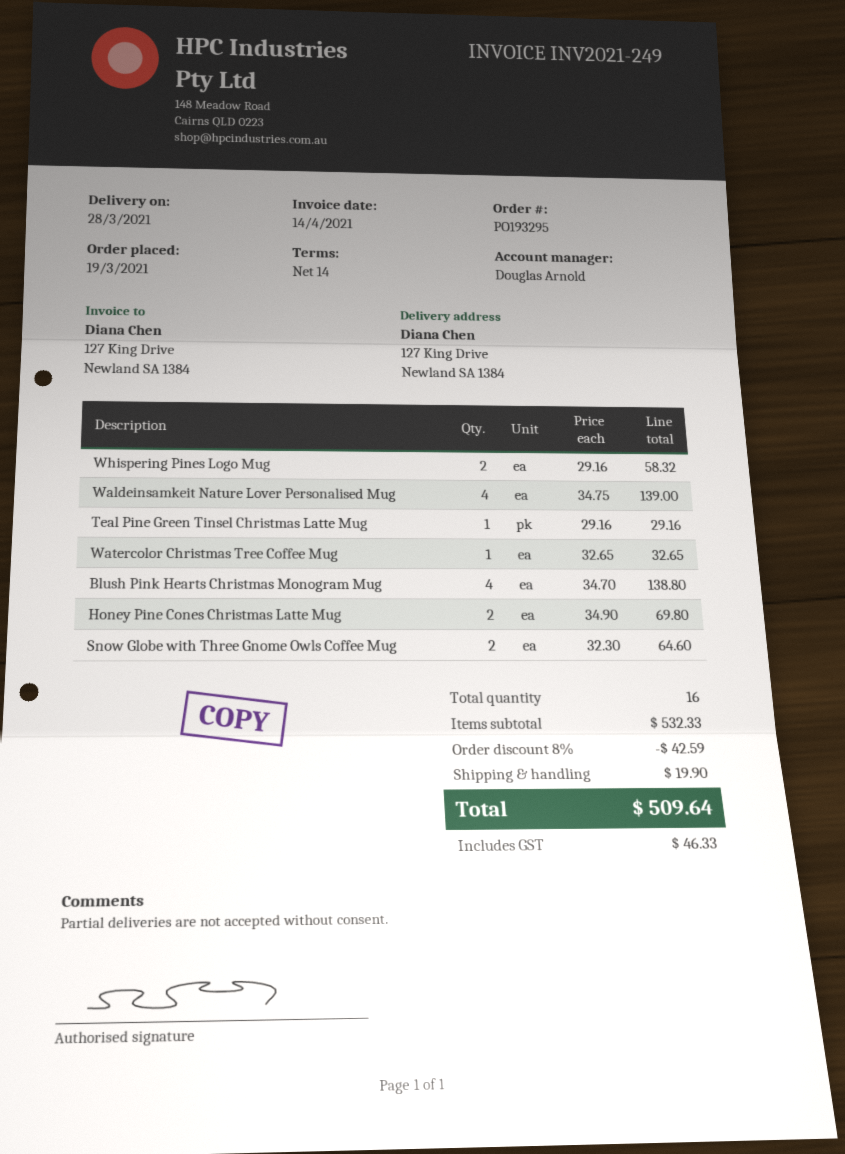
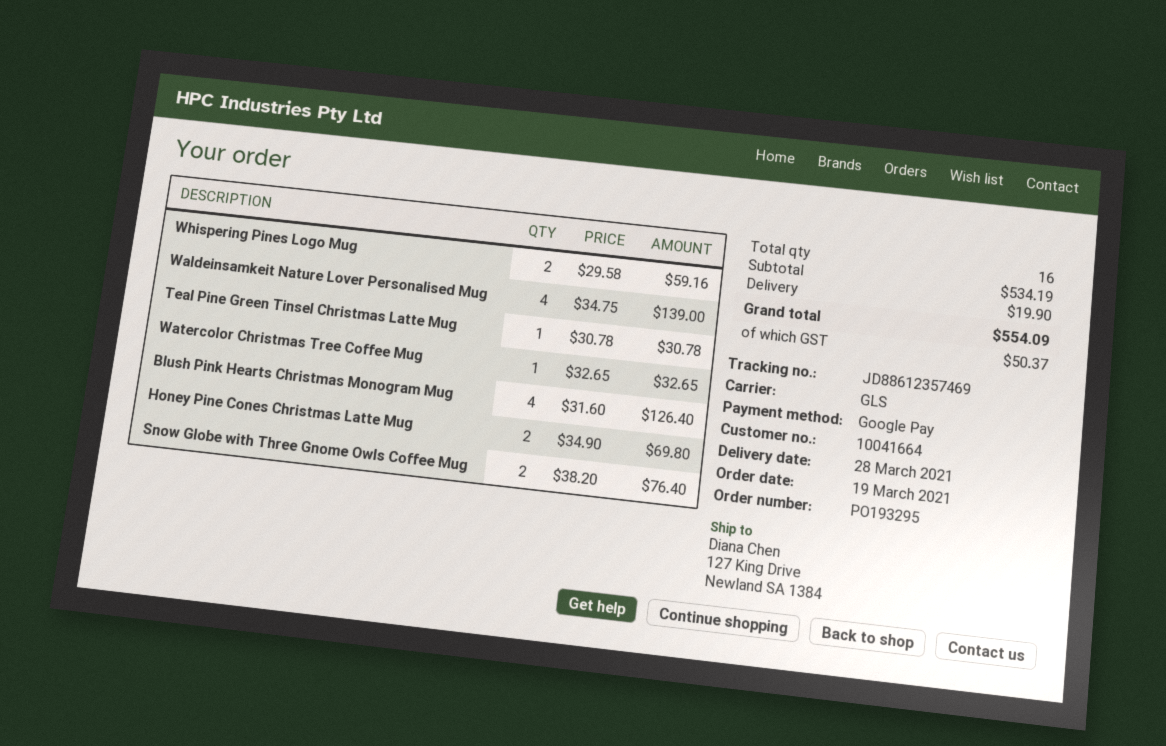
Whispering Pines Logo Mug: 2 x 29.16 = 58.32 -> 2 x 29.58 = 59.16
Teal Pine Green Tinsel Christmas Latte Mug: 1 x 29.16 = 29.16 -> 1 x 30.78 = 30.78
Blush Pink Hearts Christmas Monogram Mug: 4 x 34.70 = 138.80 -> 4 x 31.60 = 126.40
Snow Globe with Three Gnome Owls Coffee Mug: 2 x 32.30 = 64.60 -> 2 x 38.20 = 76.40
subtotal: 532.33 -> 534.19
discount: 8% = 42.59 -> none
tax: 46.33 -> 50.37
total: 509.64 -> 554.09

